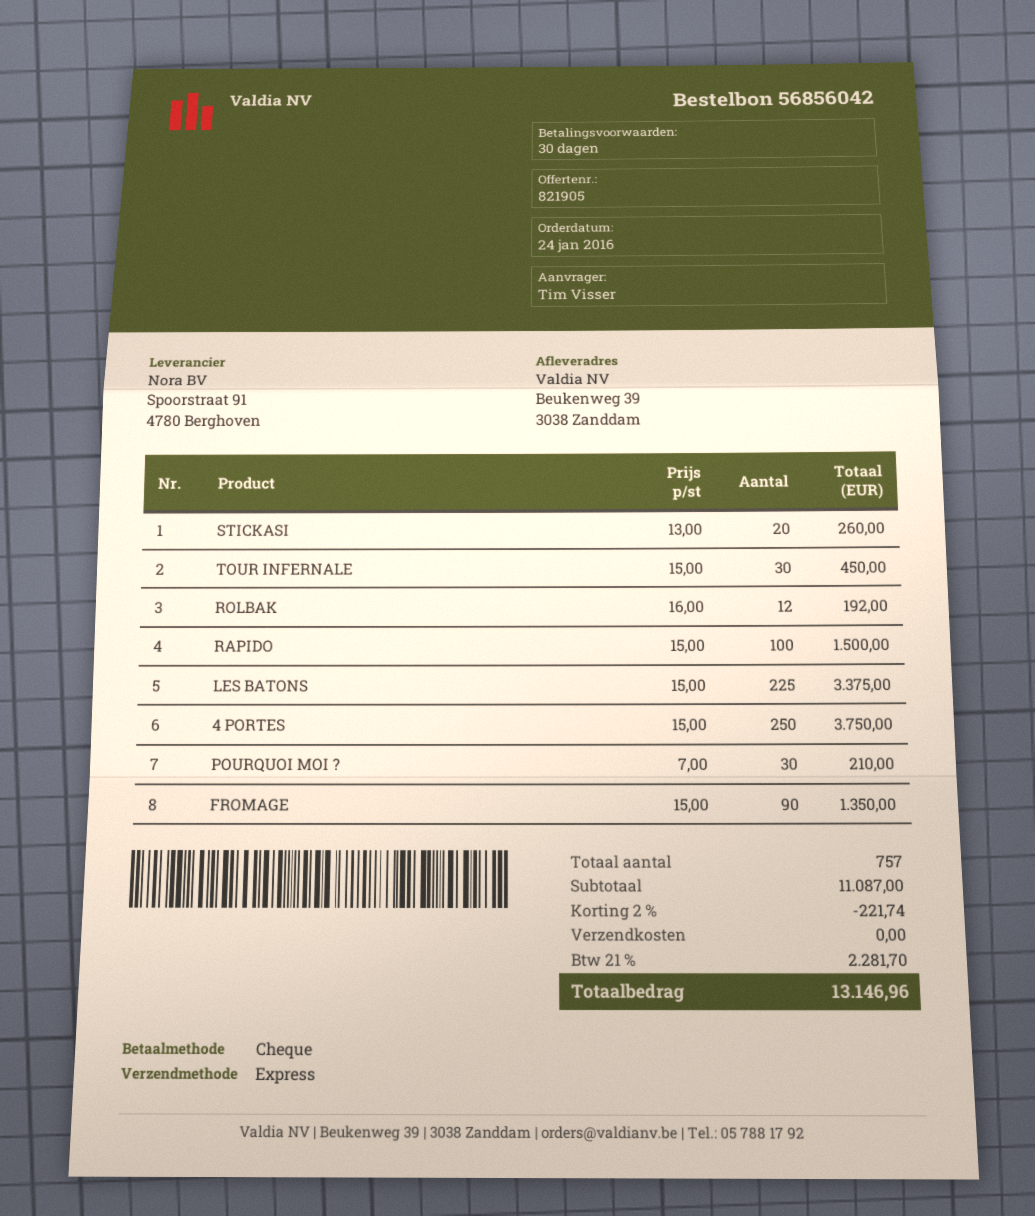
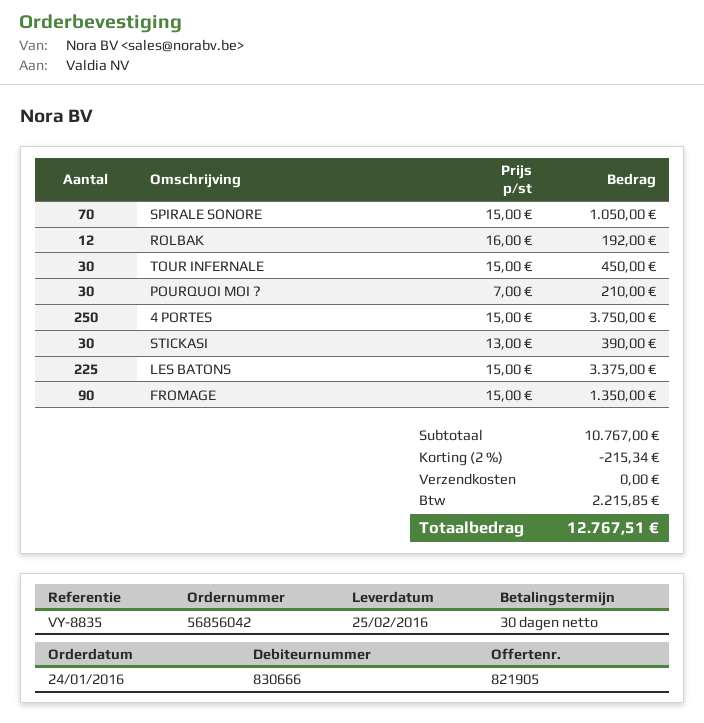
STICKASI: 20 x 13.00 = 260.00 -> 30 x 13.00 = 390.00
RAPIDO: 100 x 15.00 = 1500.00 -> none
SPIRALE SONORE: none -> 70 x 15.00 = 1050.00
subtotal: 11087.00 -> 10767.00
discount: 2% = 221.74 -> 2% = 215.34
tax: 2281.70 -> 2215.85
total: 13146.96 -> 12767.51

